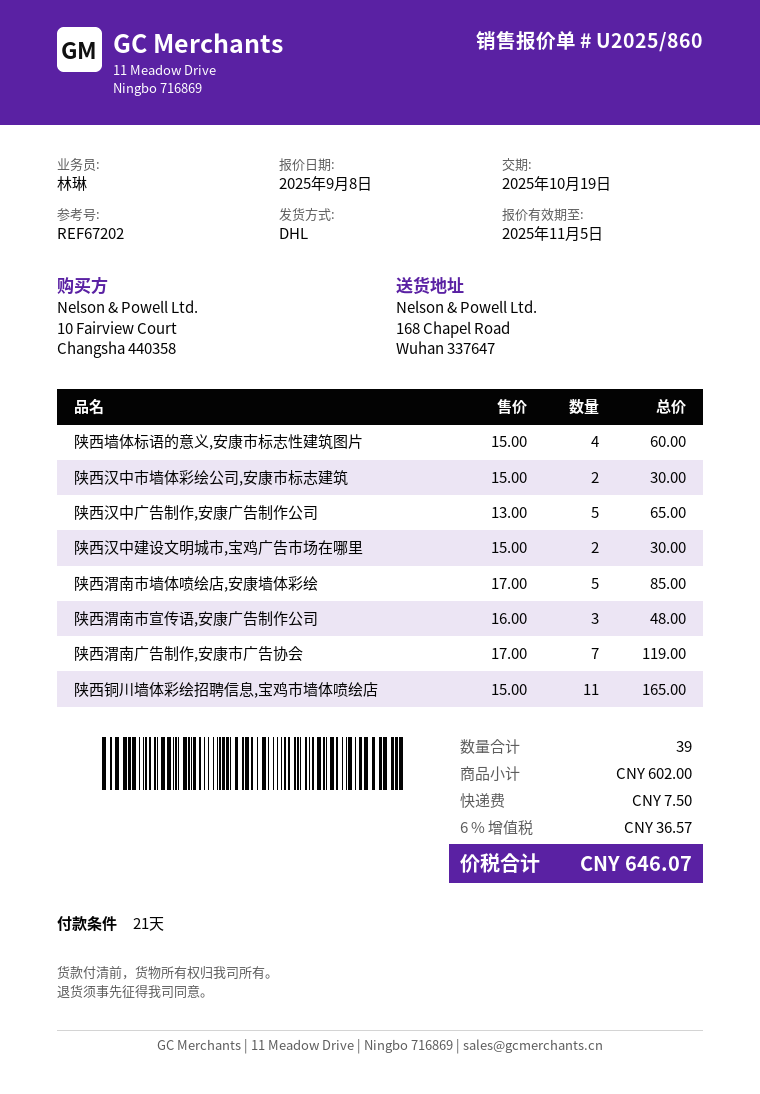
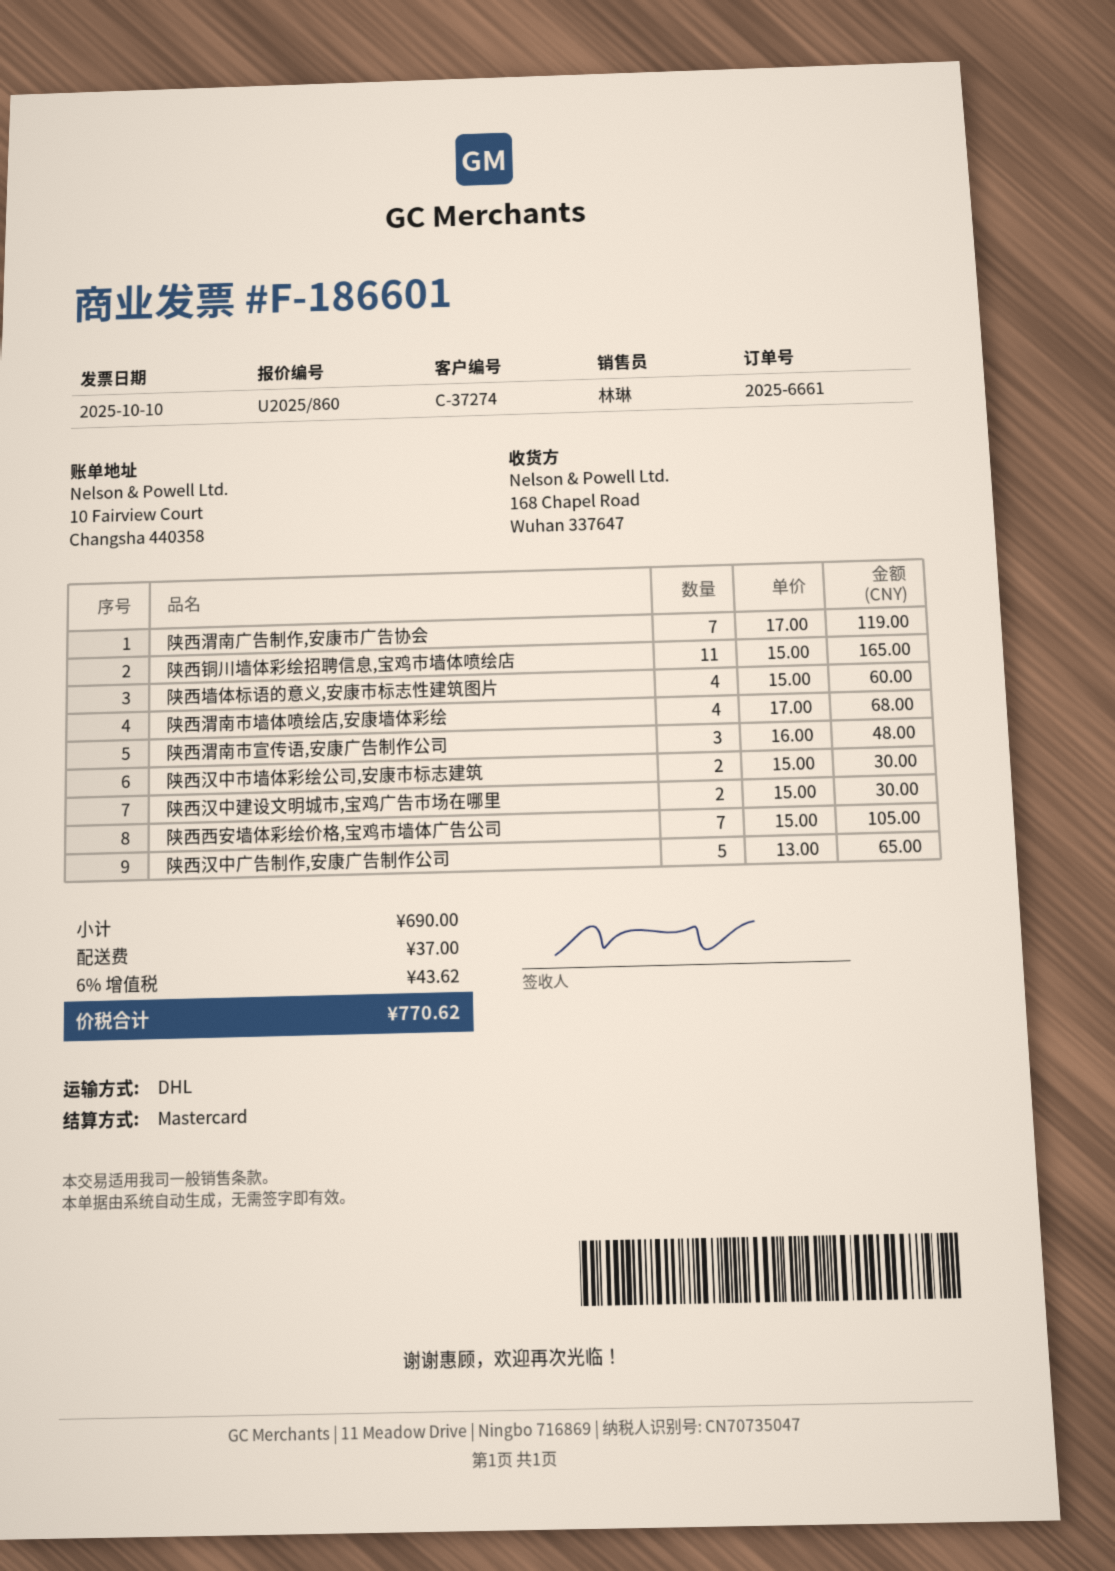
陕西渭南市墙体喷绘店,安康墙体彩绘: 5 x 17.00 = 85.00 -> 4 x 17.00 = 68.00
陕西西安墙体彩绘价格,宝鸡市墙体广告公司: none -> 7 x 15.00 = 105.00
subtotal: 602.00 -> 690.00
shipping: 7.50 -> 37.00
tax: 6% = 36.57 -> 6% = 43.62
total: 646.07 -> 770.62

